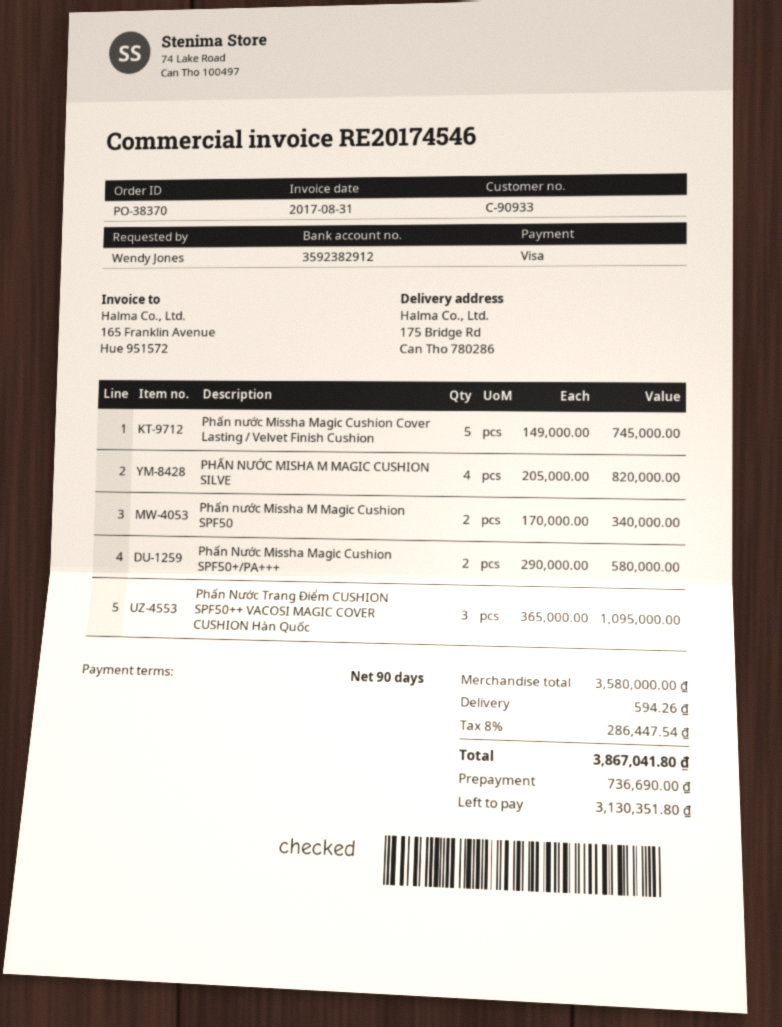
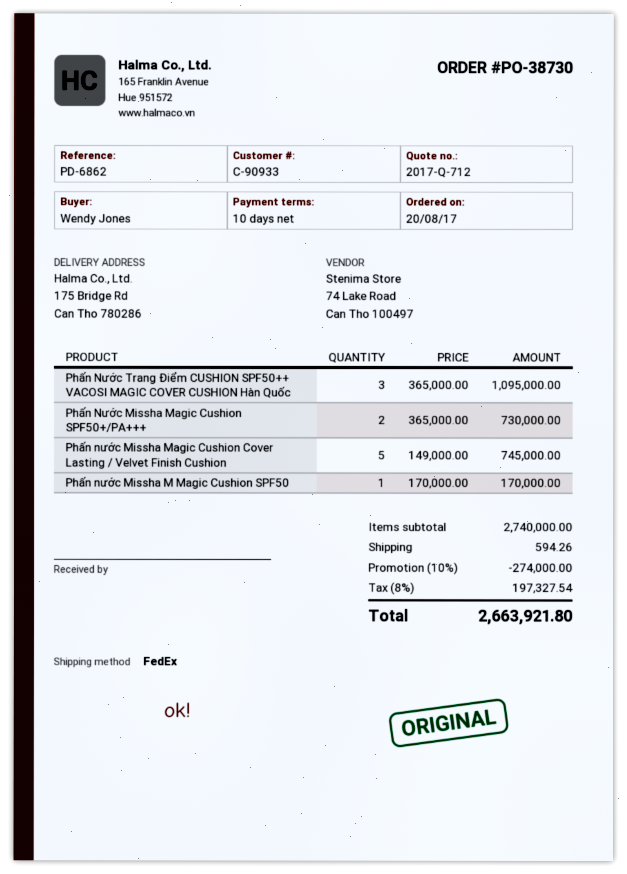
order number: PO-38370 -> PO-38730
payment terms: 90 days -> 10 days
PHẤN NƯỚC MISHA M MAGIC CUSHION SILVE: 4 x 205000.00 = 820000.00 -> none
Phấn nước Missha M Magic Cushion SPF50: 2 x 170000.00 = 340000.00 -> 1 x 170000.00 = 170000.00
Phấn Nước Missha Magic Cushion SPF50+/PA+++: 2 x 290000.00 = 580000.00 -> 2 x 365000.00 = 730000.00
subtotal: 3580000.00 -> 2740000.00
discount: none -> 10% = 274000.00
tax: 8% = 286447.54 -> 8% = 197327.54
total: 3867041.80 -> 2663921.80

